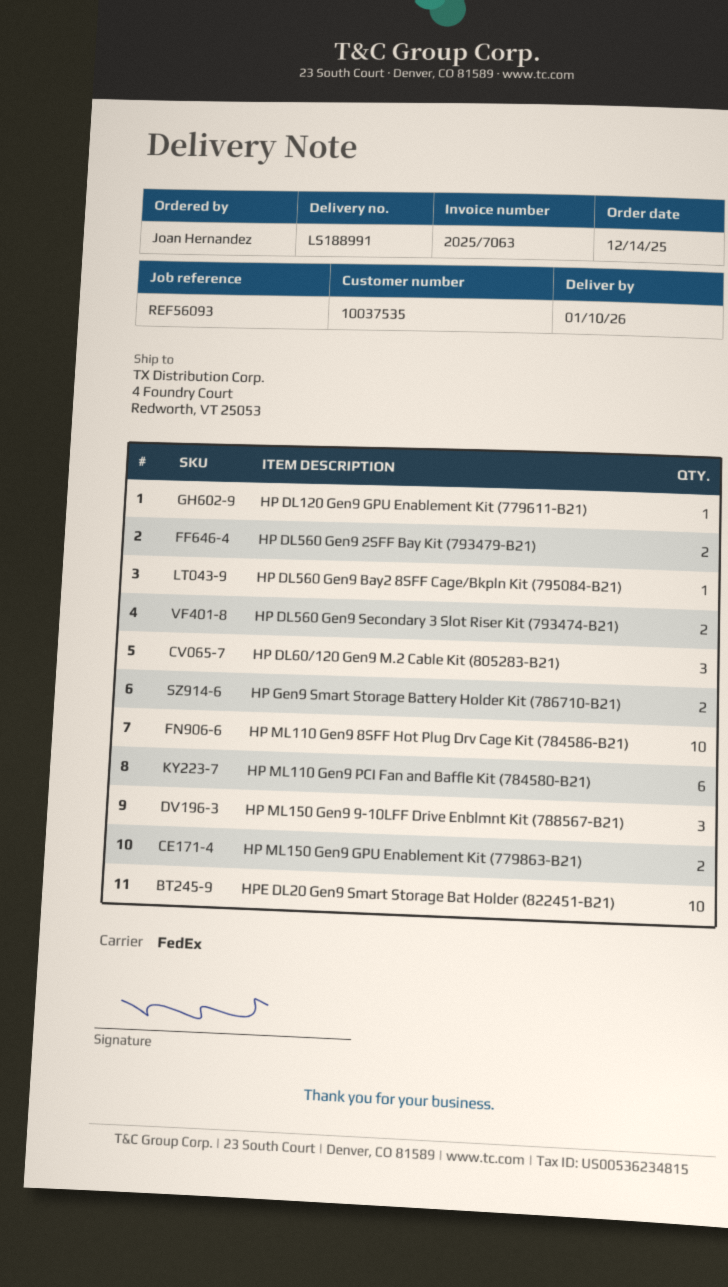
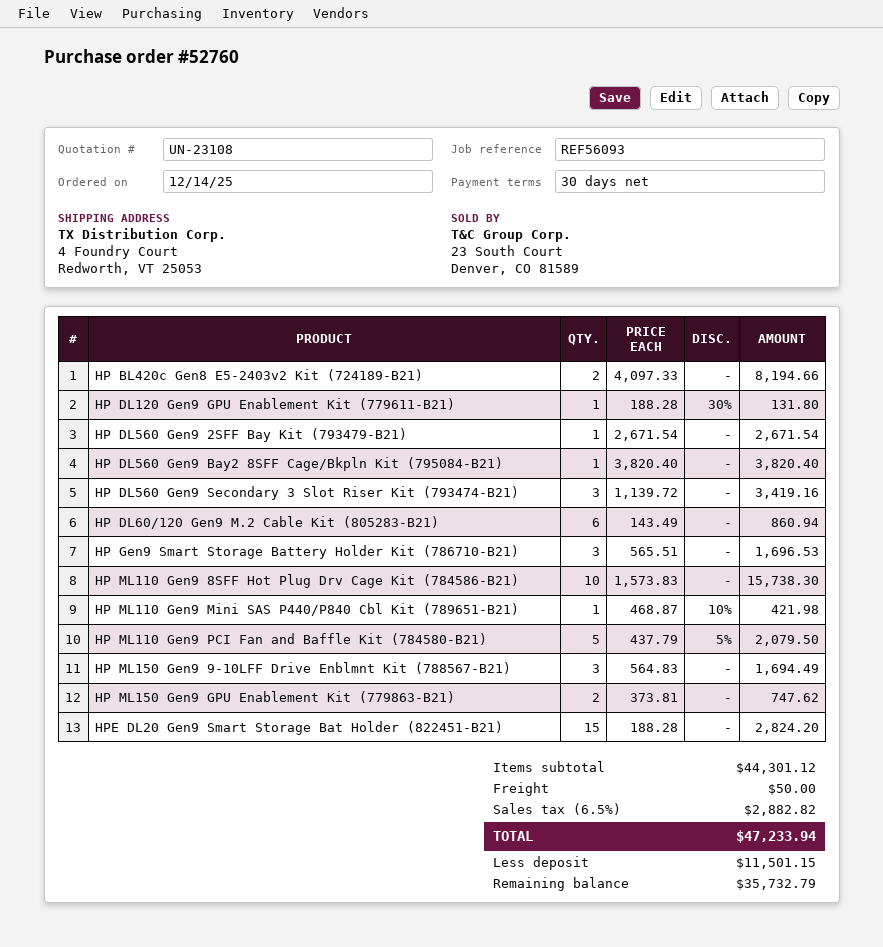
HP DL560 Gen9 2SFF Bay Kit (793479-B21): 2 -> 1
HP DL560 Gen9 Secondary 3 Slot Riser Kit (793474-B21): 2 -> 3
HP DL60/120 Gen9 M.2 Cable Kit (805283-B21): 3 -> 6
HP Gen9 Smart Storage Battery Holder Kit (786710-B21): 2 -> 3
HP ML110 Gen9 PCI Fan and Baffle Kit (784580-B21): 6 -> 5
HPE DL20 Gen9 Smart Storage Bat Holder (822451-B21): 10 -> 15
HP BL420c Gen8 E5-2403v2 Kit (724189-B21): none -> 2
HP ML110 Gen9 Mini SAS P440/P840 Cbl Kit (789651-B21): none -> 1

